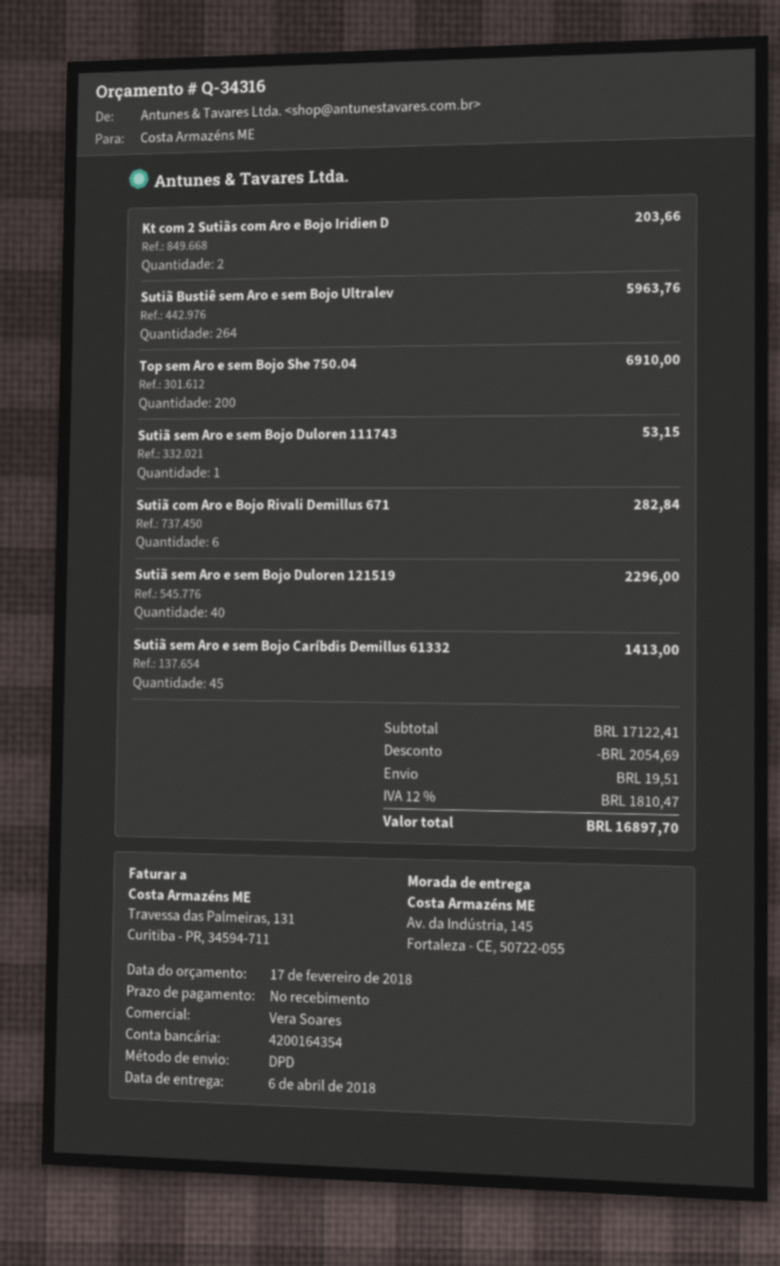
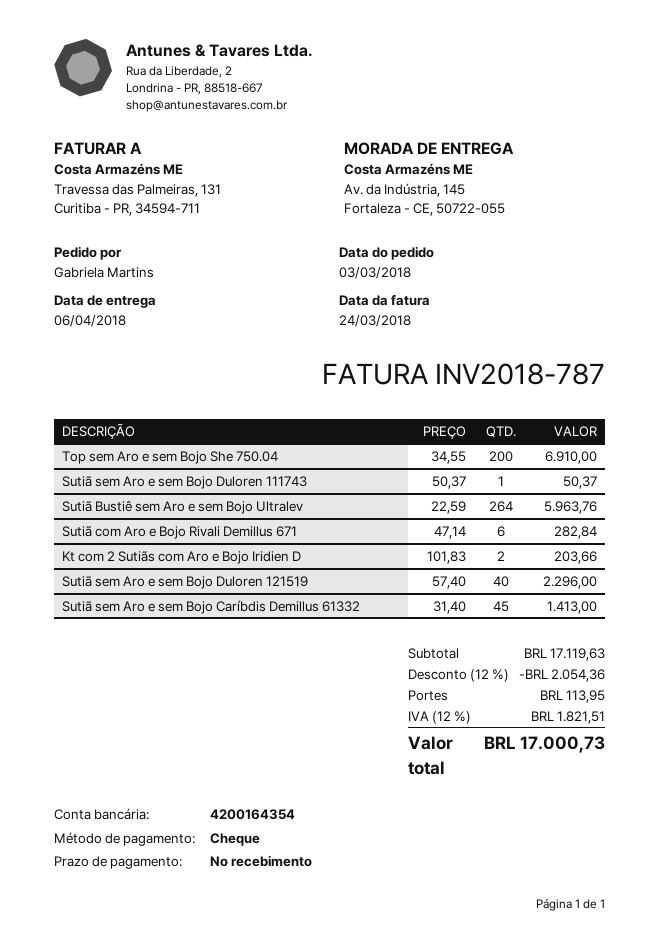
Sutiã sem Aro e sem Bojo Duloren 111743: 1 for 53.15 -> 1 for 50.37
subtotal: 17122.41 -> 17119.63
discount: 2054.69 -> 2054.36
shipping: 19.51 -> 113.95
tax: 12% = 1810.47 -> 12% = 1821.51
total: 16897.70 -> 17000.73

